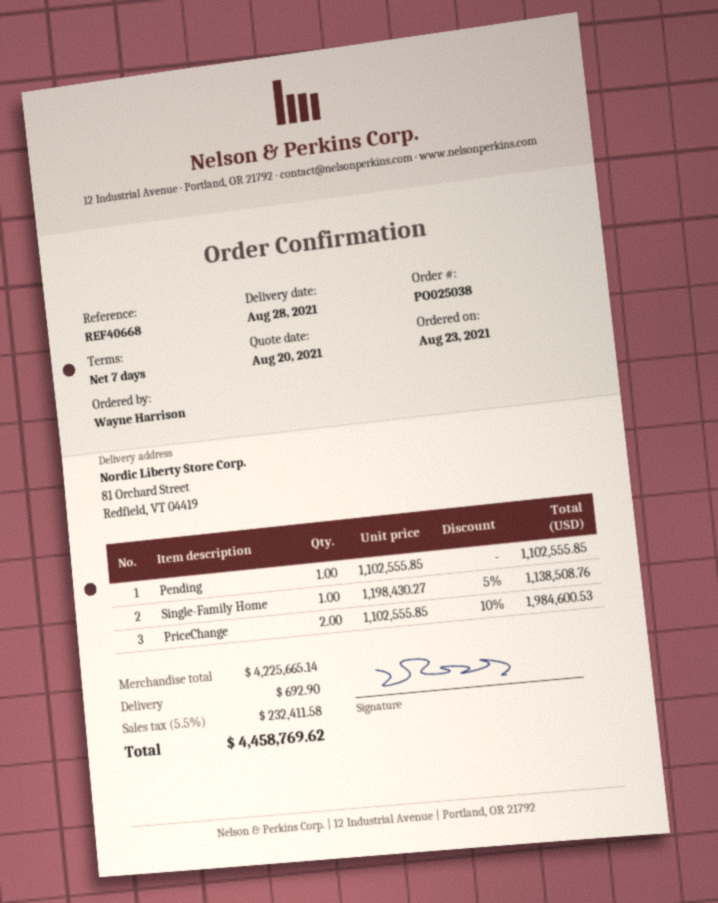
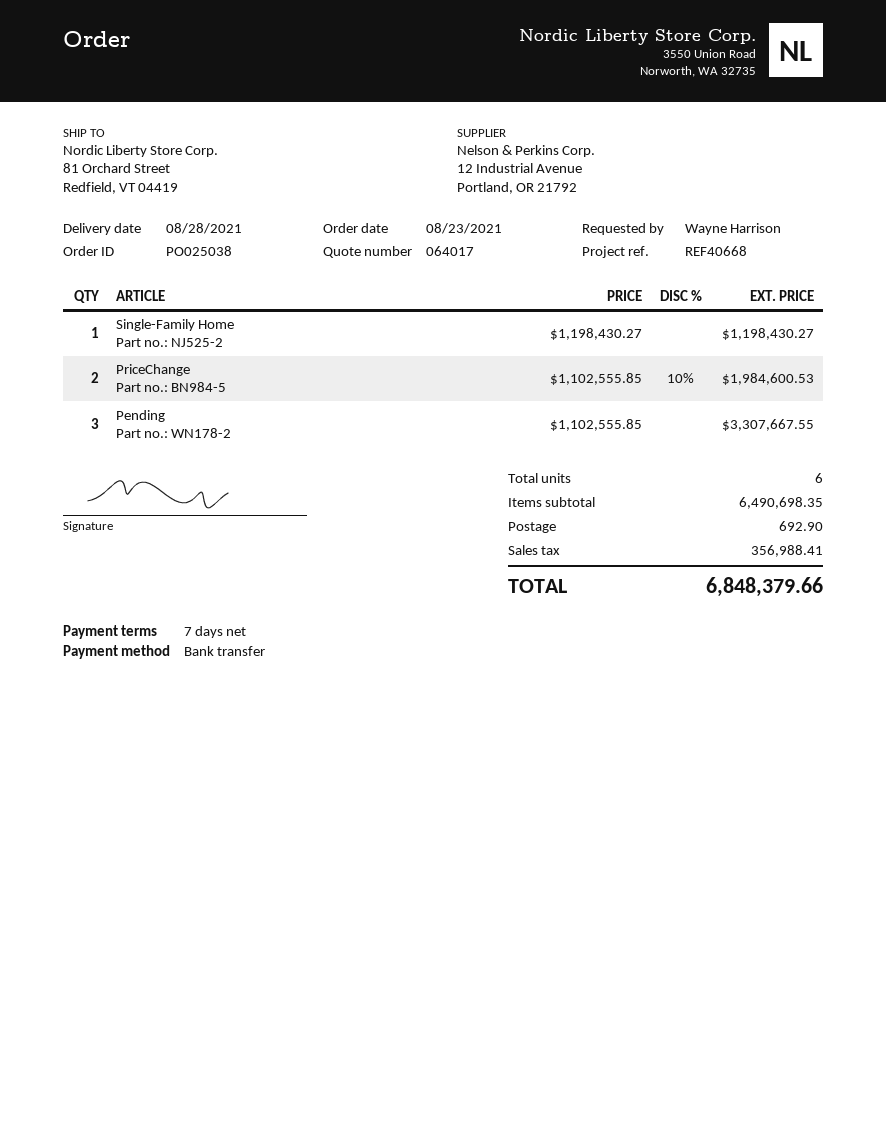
Pending: 1 x 1102555.85 = 1102555.85 -> 3 x 1102555.85 = 3307667.55
Single-Family Home: 1 x 1198430.27 - 5% = 1138508.76 -> 1 x 1198430.27 = 1198430.27
subtotal: 4225665.14 -> 6490698.35
tax: 232411.58 -> 356988.41
total: 4458769.62 -> 6848379.66

